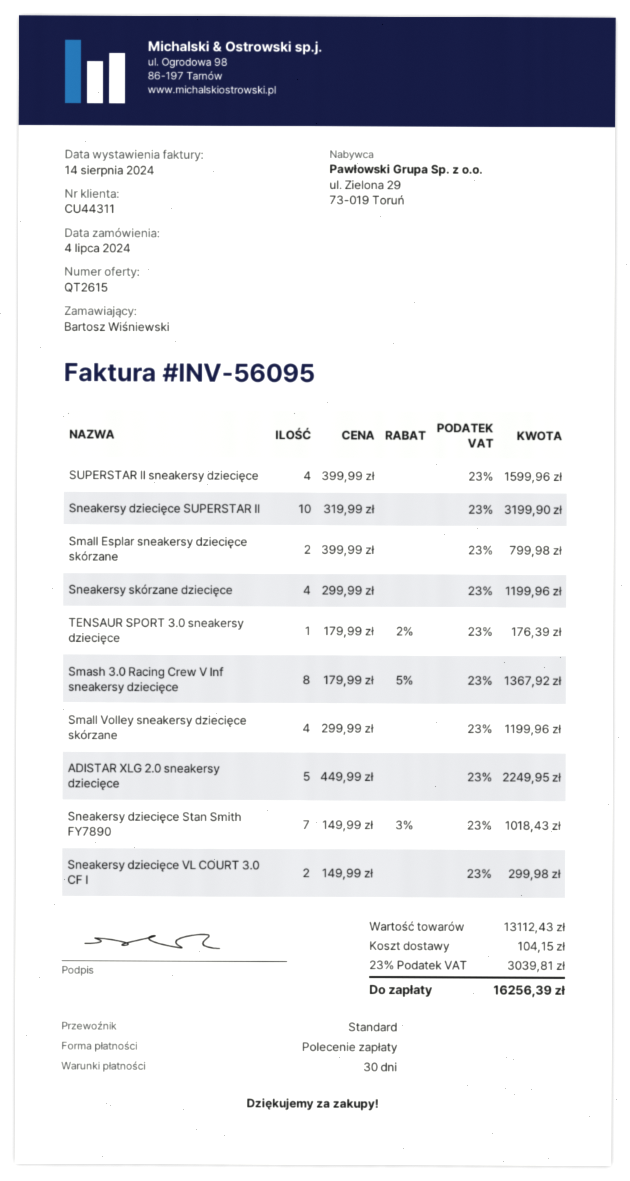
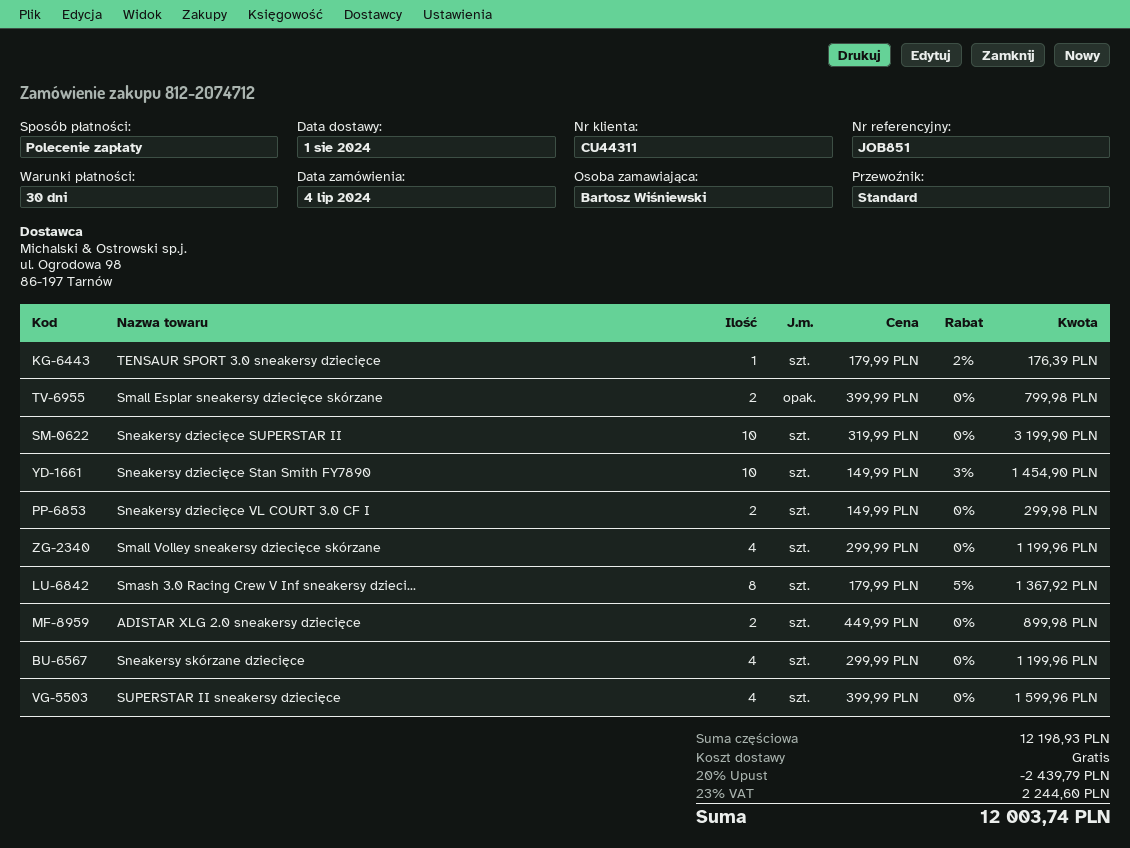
ADISTAR XLG 2.0 sneakersy dziecięce: 5 x 449.99 = 2249.95 -> 2 x 449.99 = 899.98
Sneakersy dziecięce Stan Smith FY7890: 7 x 149.99 - 3% = 1018.43 -> 10 x 149.99 - 3% = 1454.90
subtotal: 13112.43 -> 12198.93
discount: none -> 20% = 2439.79
shipping: 104.15 -> 0.00
tax: 23% = 3039.81 -> 23% = 2244.60
total: 16256.39 -> 12003.74

